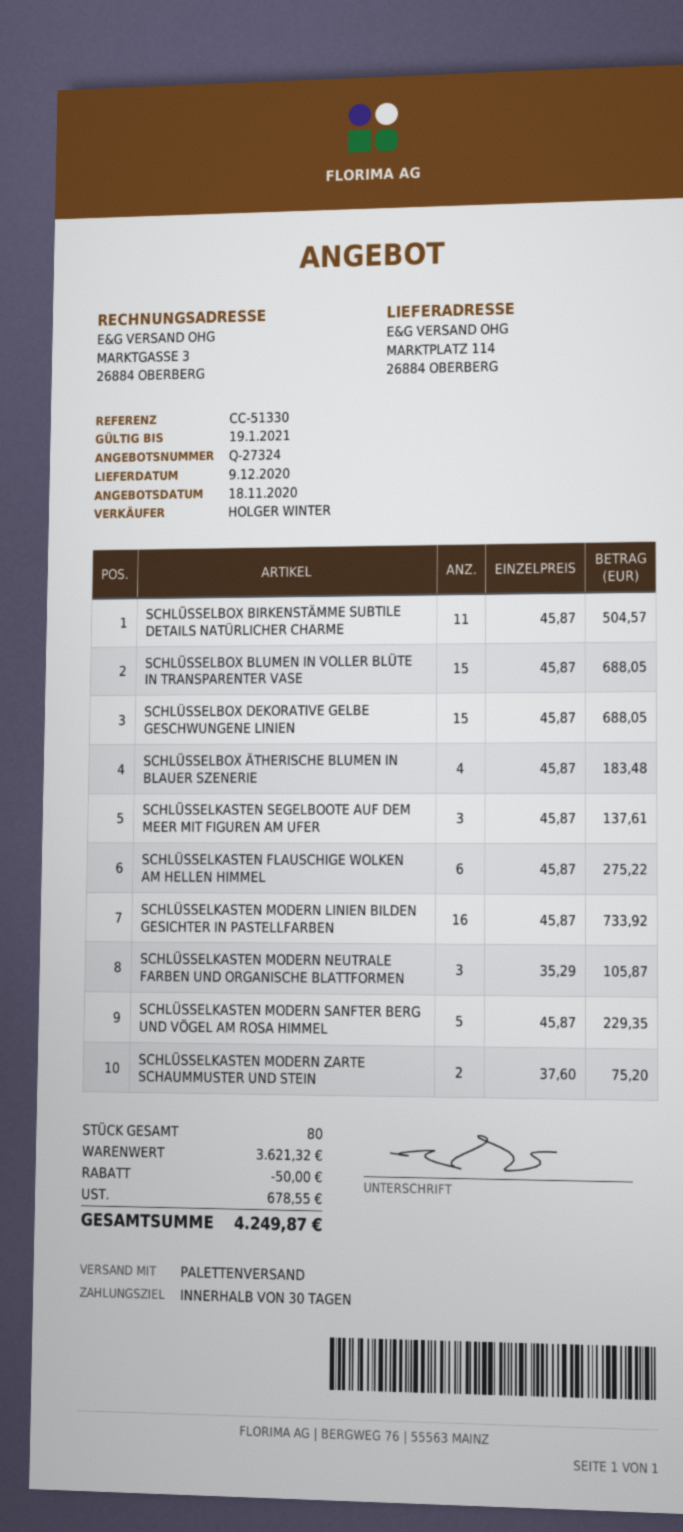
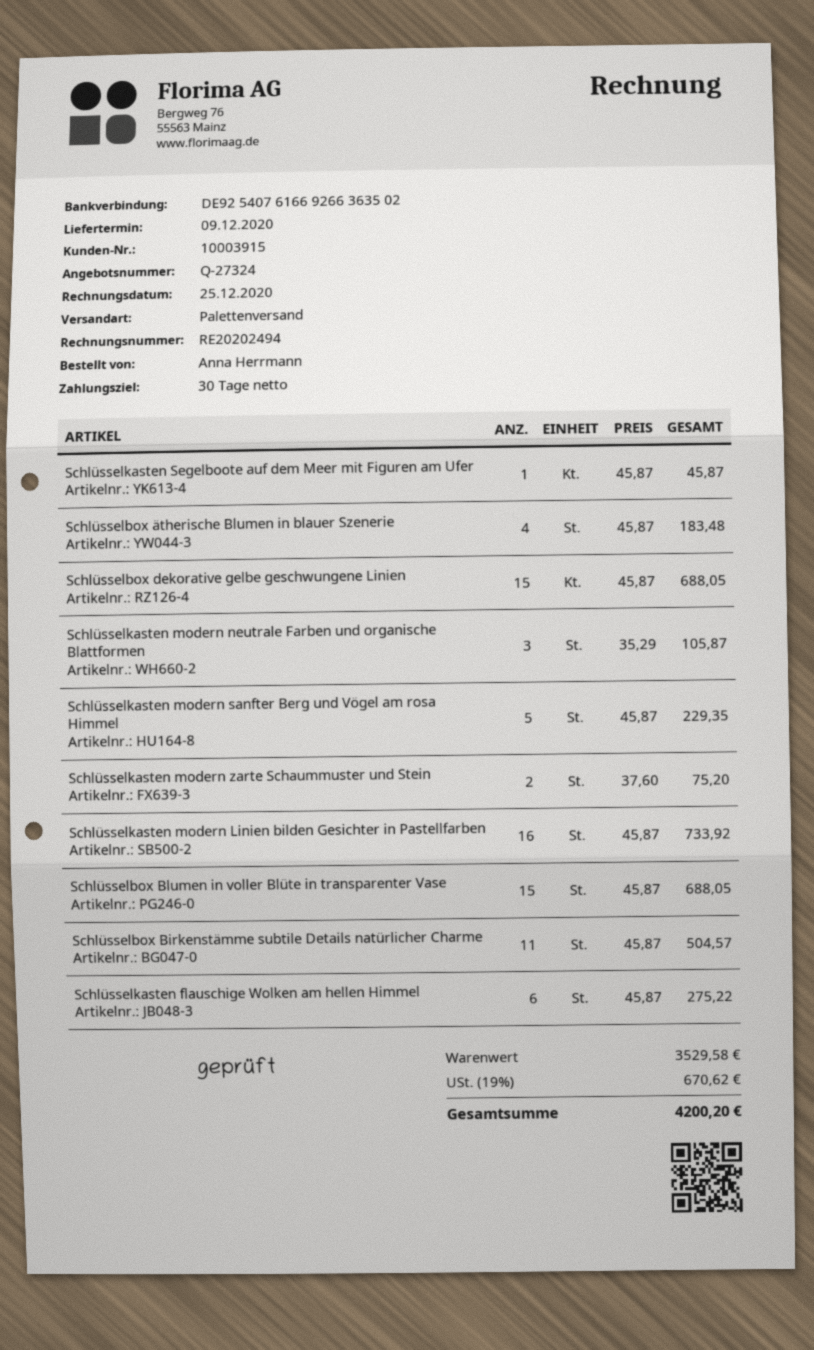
SCHLÜSSELKASTEN SEGELBOOTE AUF DEM MEER MIT FIGUREN AM UFER: 3 x 45.87 = 137.61 -> 1 x 45.87 = 45.87
subtotal: 3621.32 -> 3529.58
discount: 50.00 -> none
tax: 678.55 -> 670.62
total: 4249.87 -> 4200.20

